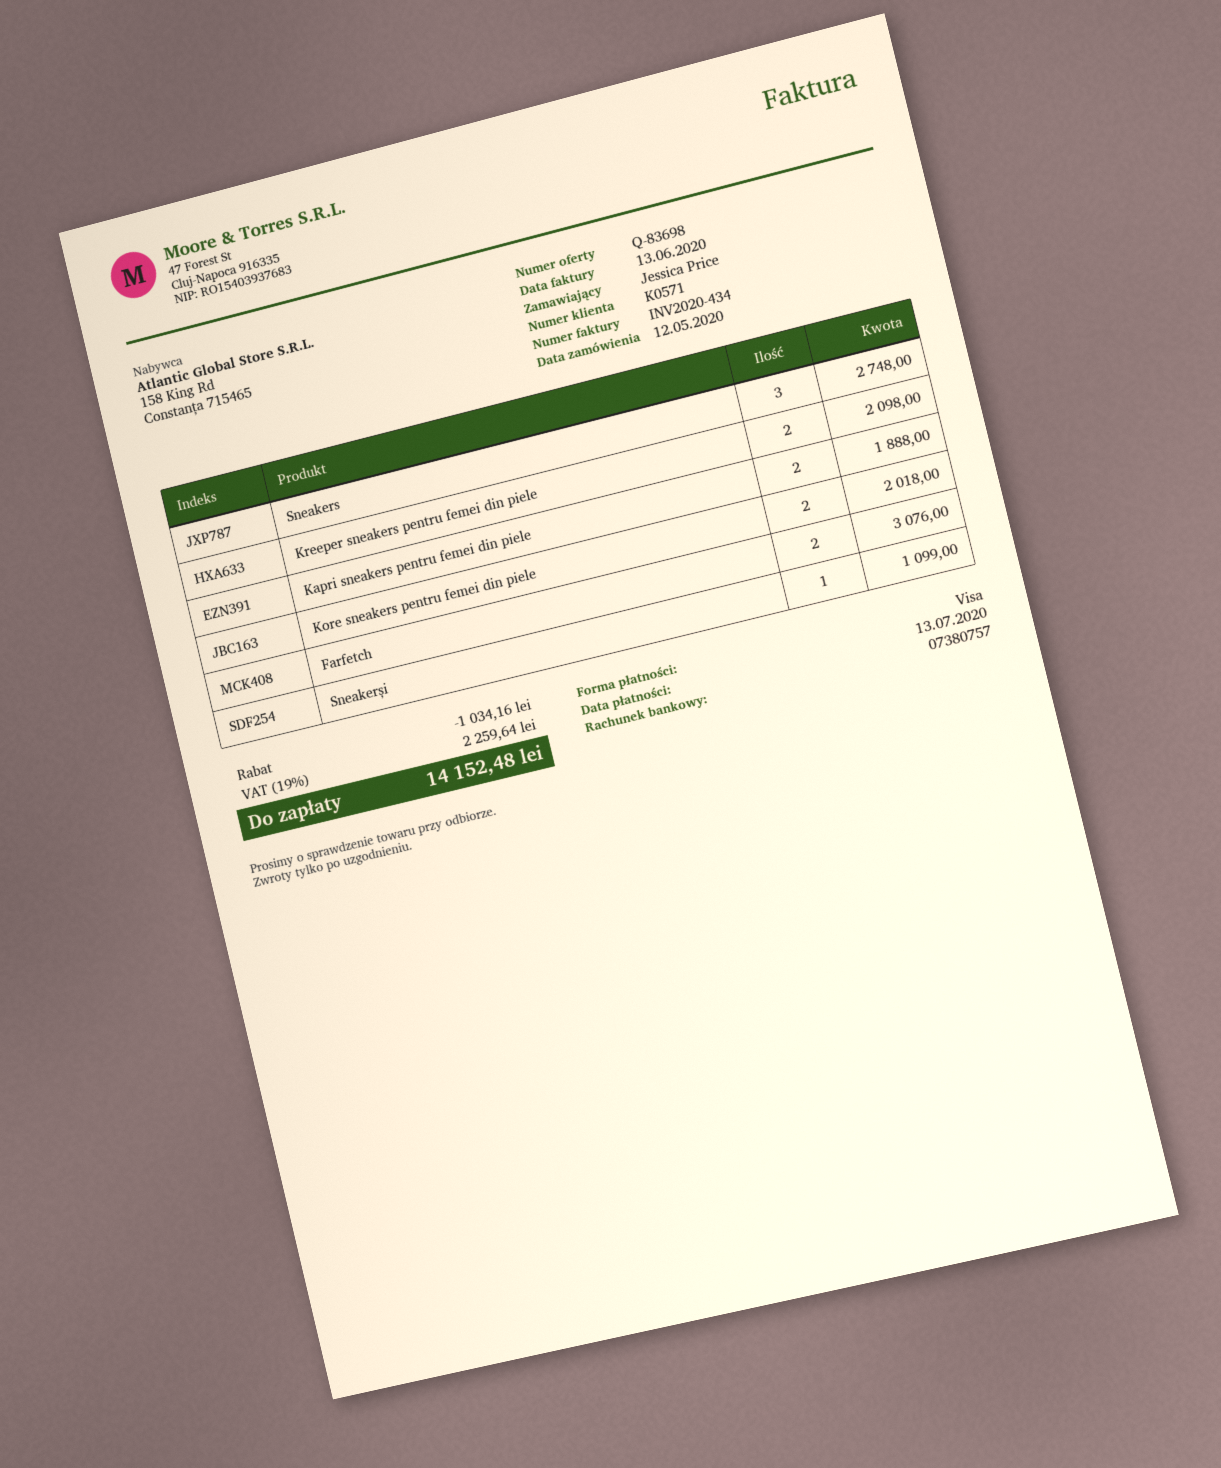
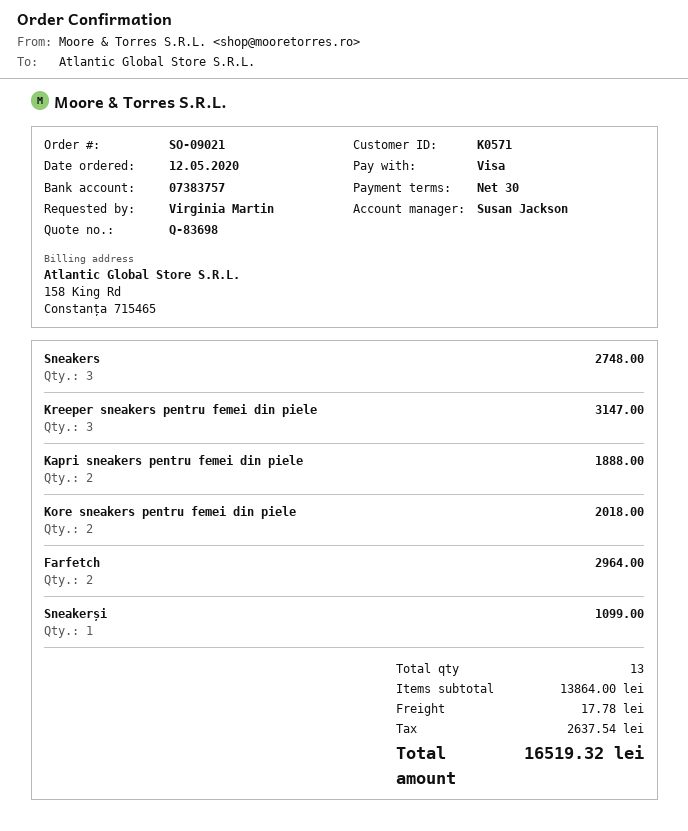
ordered by: Jessica Price -> Virginia Martin
bank account: 07380757 -> 07383757
Kreeper sneakers pentru femei din piele: 2 for 2098.00 -> 3 for 3147.00
Farfetch: 2 for 3076.00 -> 2 for 2964.00
discount: 1034.16 -> none
shipping: none -> 17.78
tax: 2259.64 -> 2637.54
total: 14152.48 -> 16519.32

